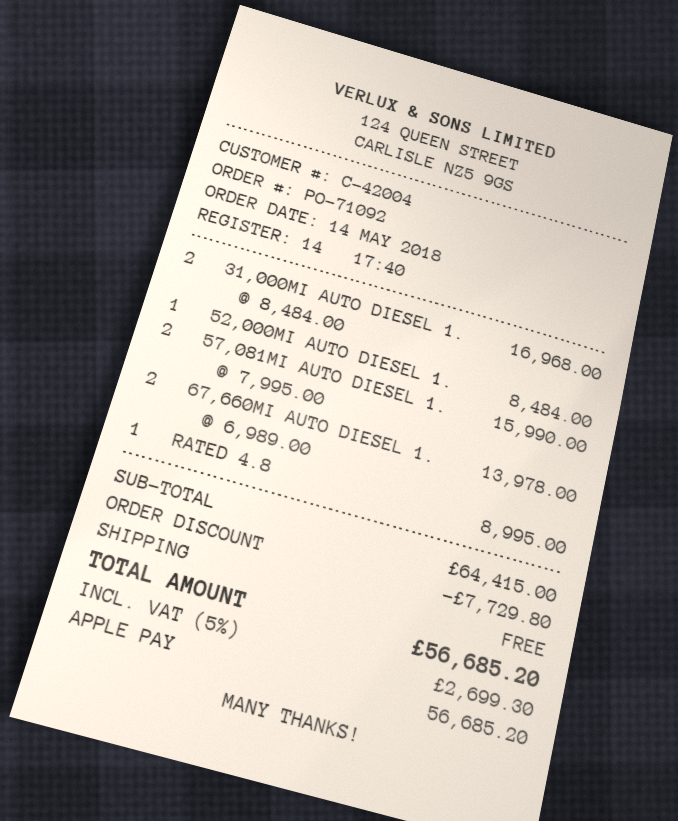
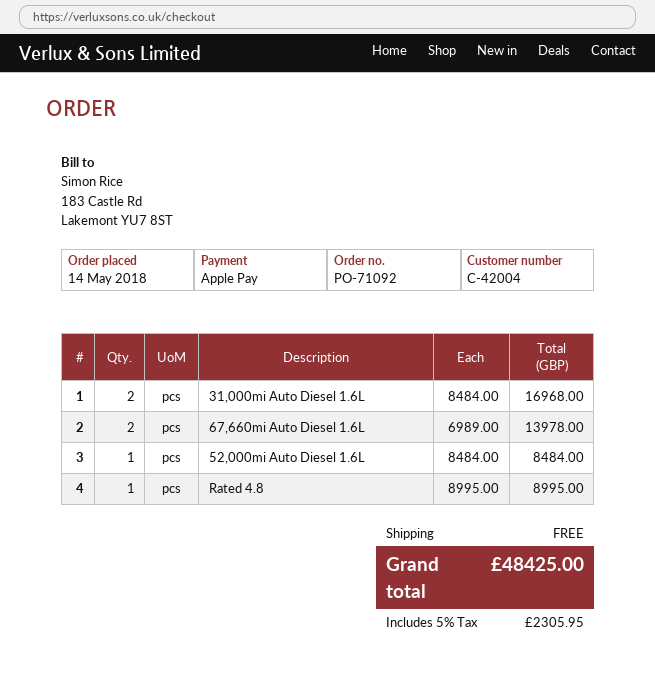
57,081MI AUTO DIESEL 1.: 2 x 7995.00 = 15990.00 -> none
discount: 7729.80 -> none
tax: 5% = 2699.30 -> 5% = 2305.95
total: 56685.20 -> 48425.00

